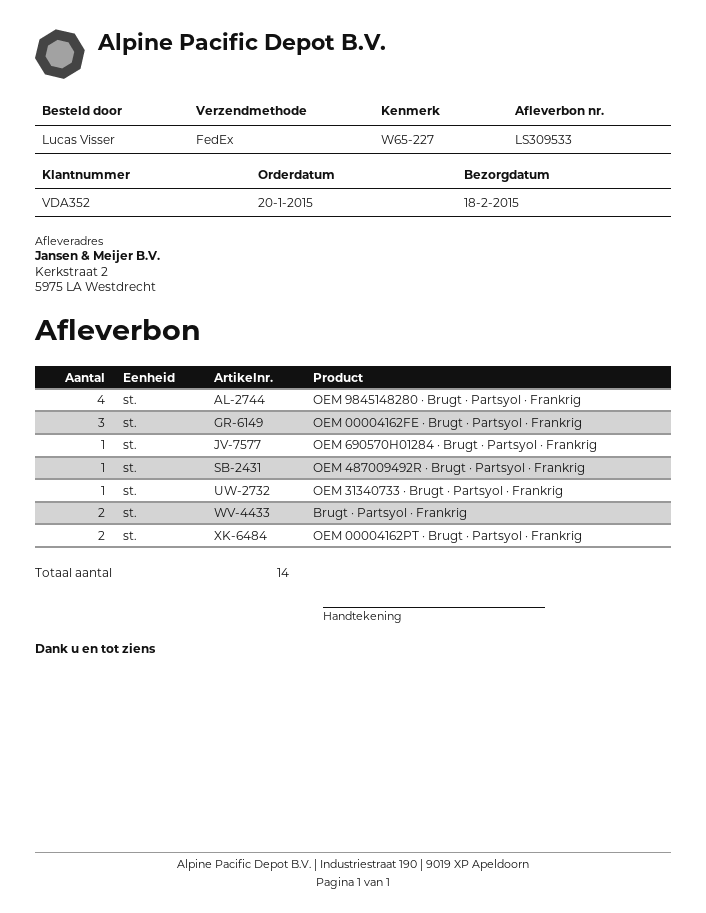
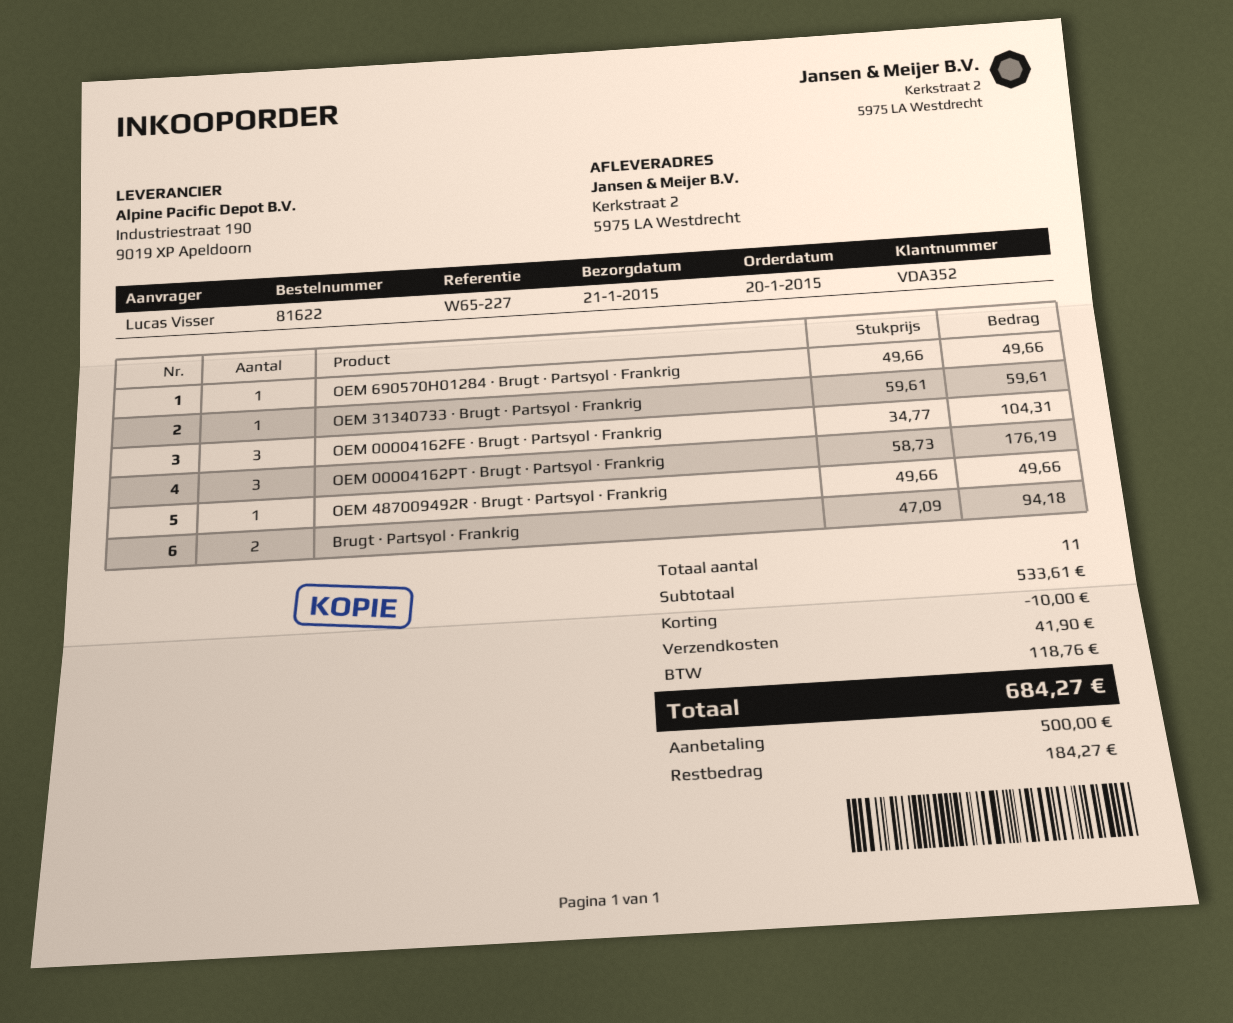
delivery date: 2015-02-18 -> 2015-01-21
OEM 9845148280 · Brugt · Partsyol · Frankrig: 4 -> none
OEM 00004162PT · Brugt · Partsyol · Frankrig: 2 -> 3
total quantity: 14 -> 11

